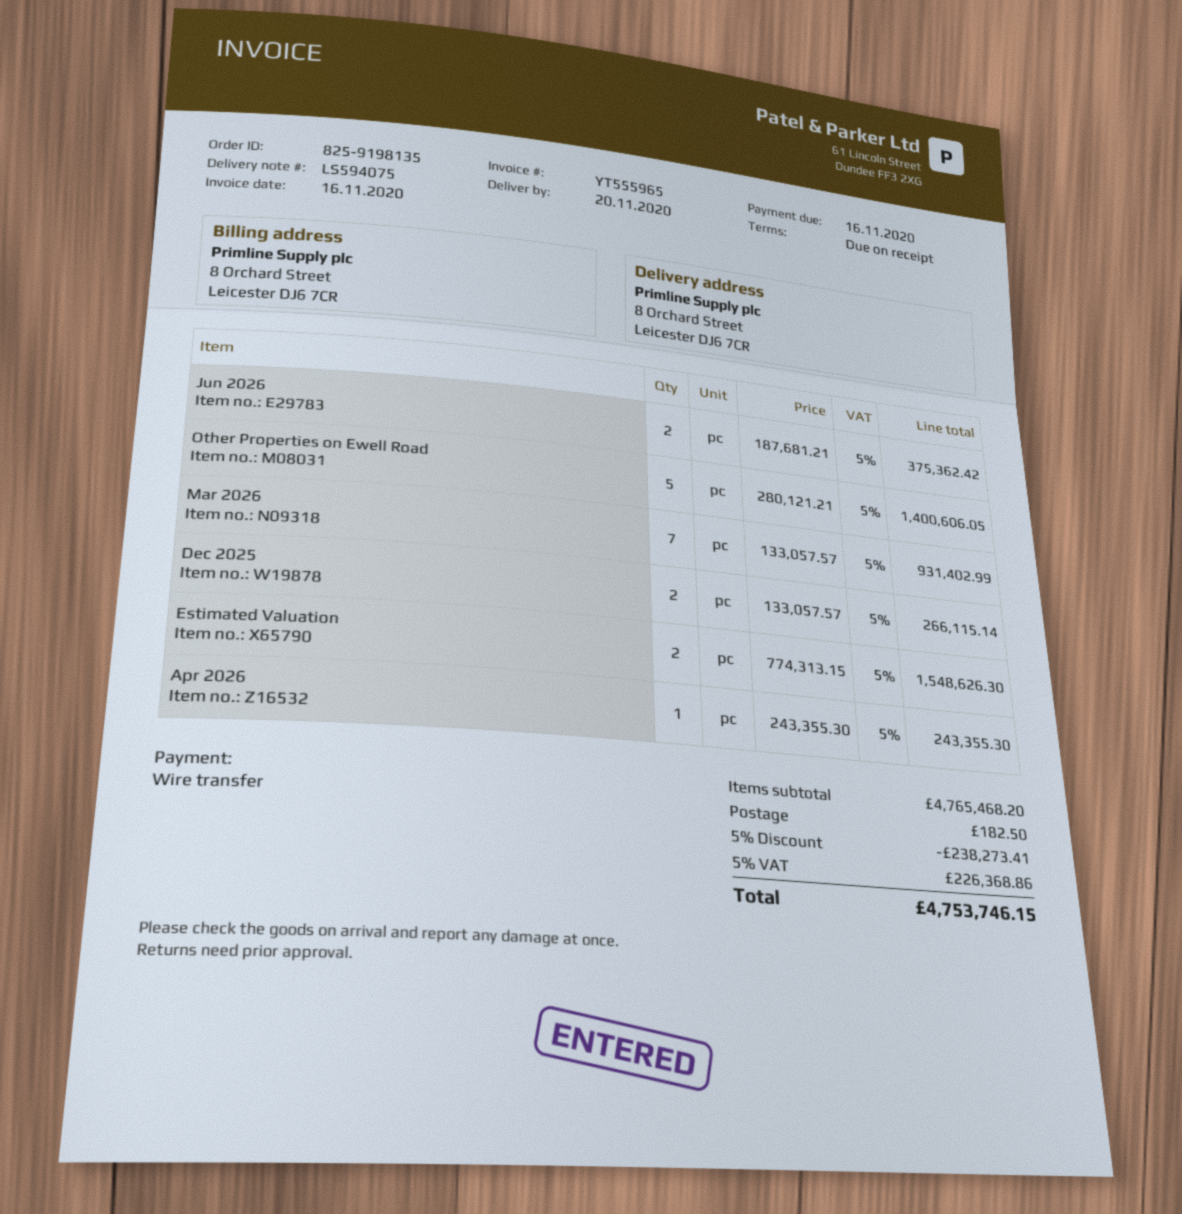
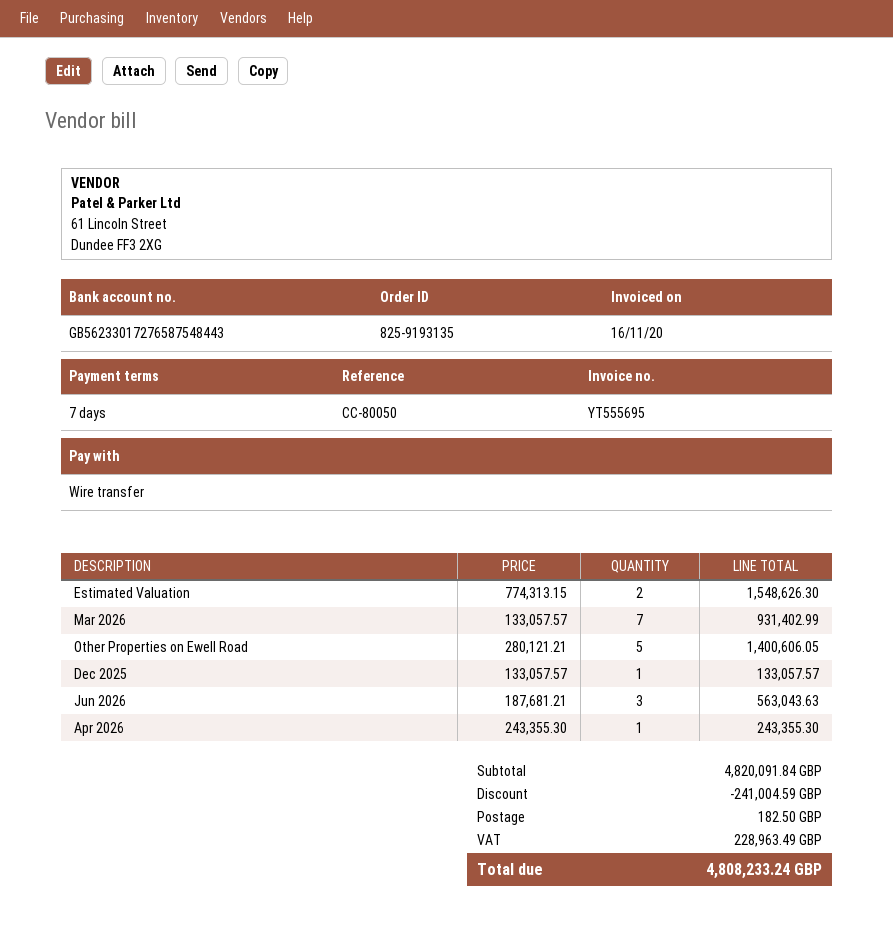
order number: 825-9198135 -> 825-9193135
invoice number: YT555965 -> YT555695
payment terms: on receipt -> 7 days
Jun 2026: 2 x 187681.21 = 375362.42 -> 3 x 187681.21 = 563043.63
Dec 2025: 2 x 133057.57 = 266115.14 -> 1 x 133057.57 = 133057.57
subtotal: 4765468.20 -> 4820091.84
discount: 238273.41 -> 241004.59
tax: 226368.86 -> 228963.49
total: 4753746.15 -> 4808233.24

